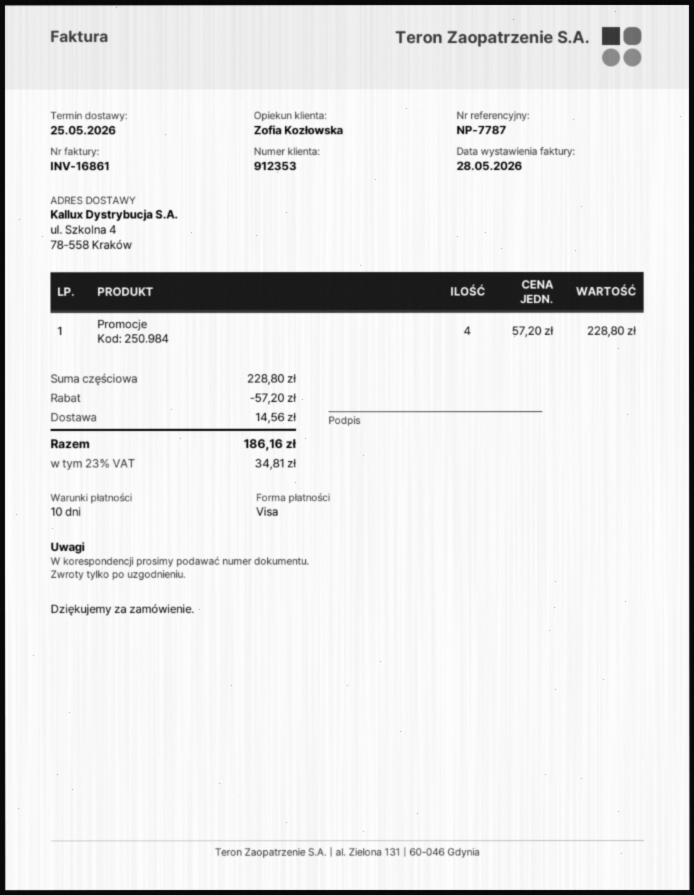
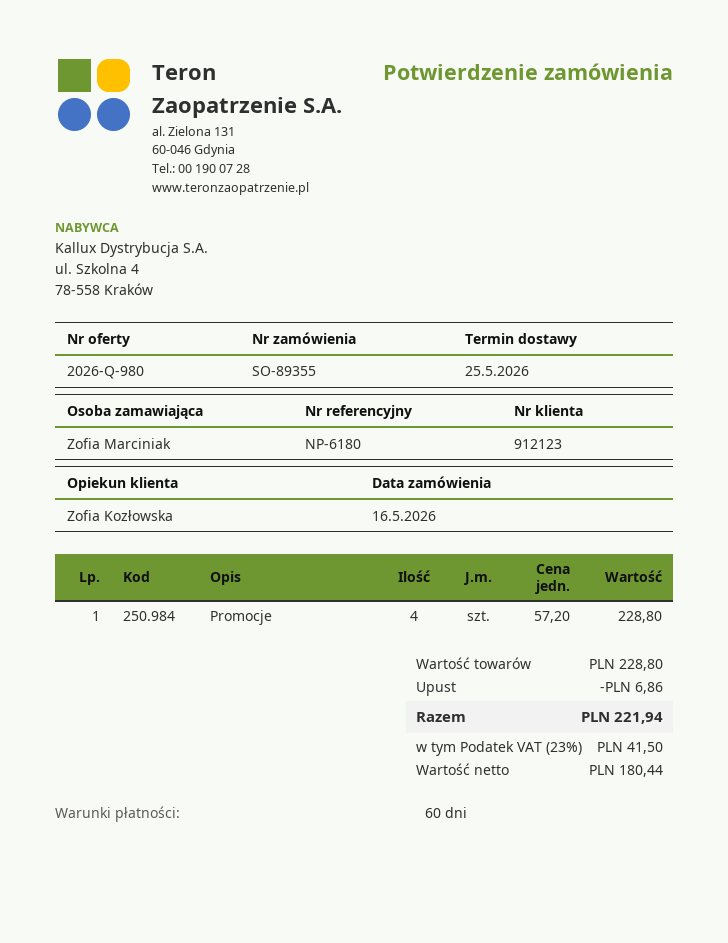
payment terms: 10 days -> 60 days
customer number: 912353 -> 912123
reference: NP-7787 -> NP-6180
discount: 57.20 -> 6.86
shipping: 14.56 -> none
tax: 23% = 34.81 -> 23% = 41.50
total: 186.16 -> 221.94

